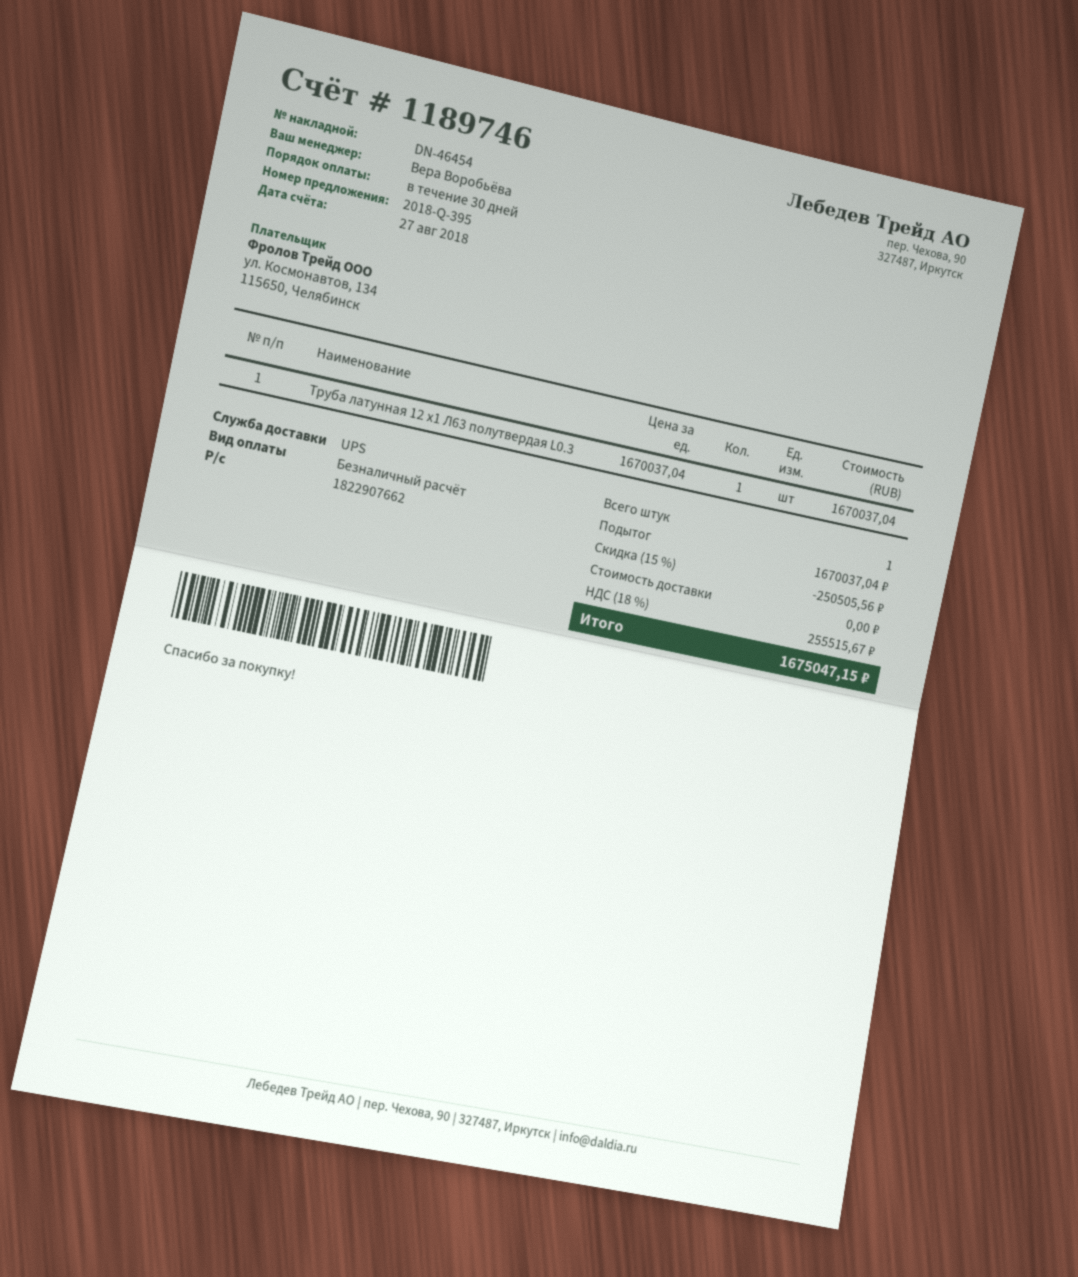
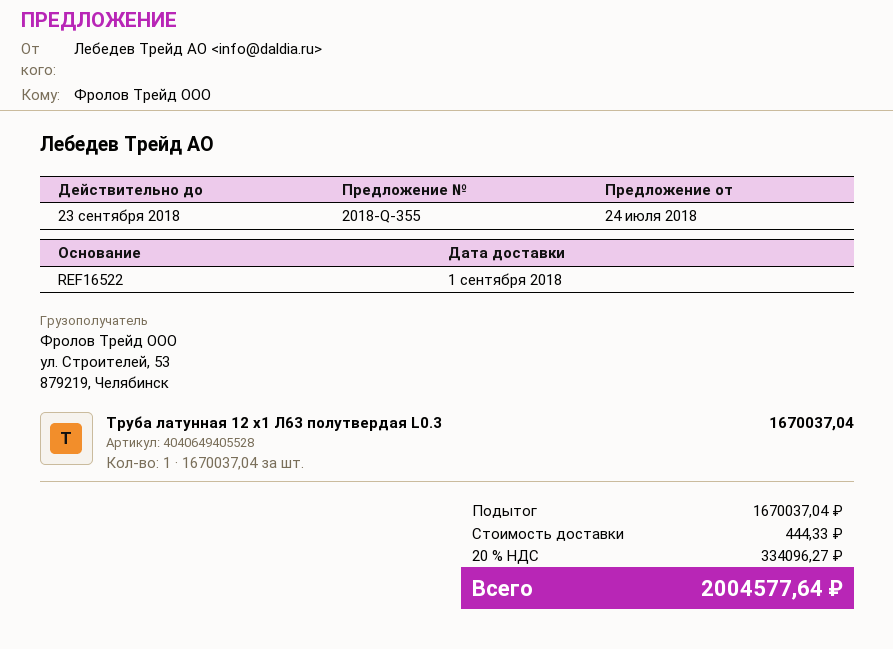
quote number: 2018-Q-395 -> 2018-Q-355
discount: 15% = 250505.56 -> none
shipping: 0.00 -> 444.33
tax: 18% = 255515.67 -> 20% = 334096.27
total: 1675047.15 -> 2004577.64

